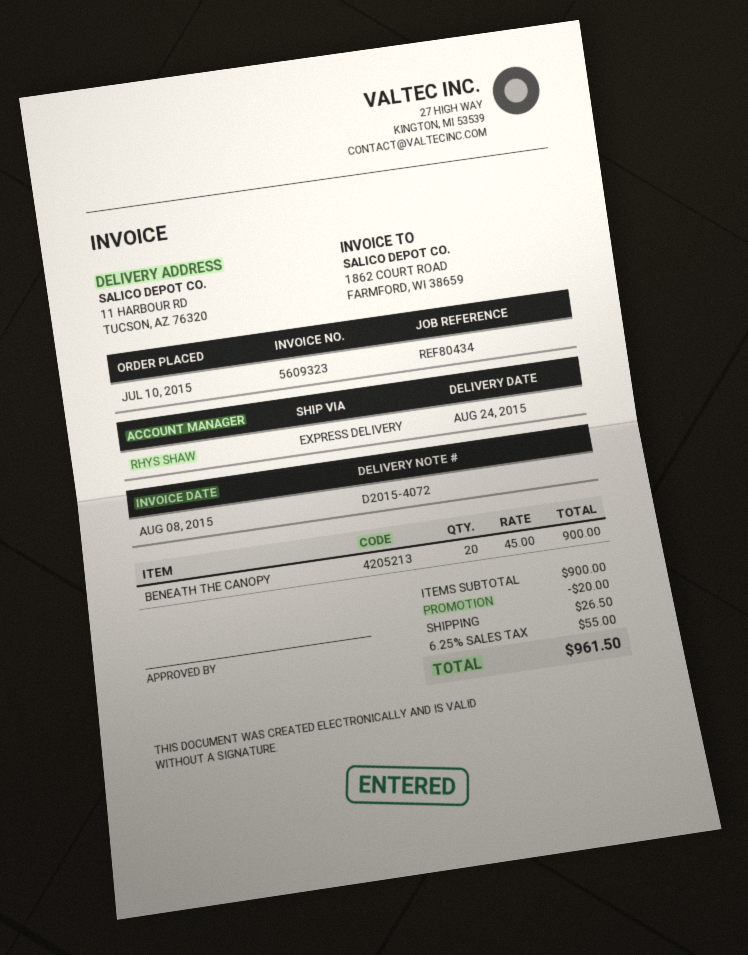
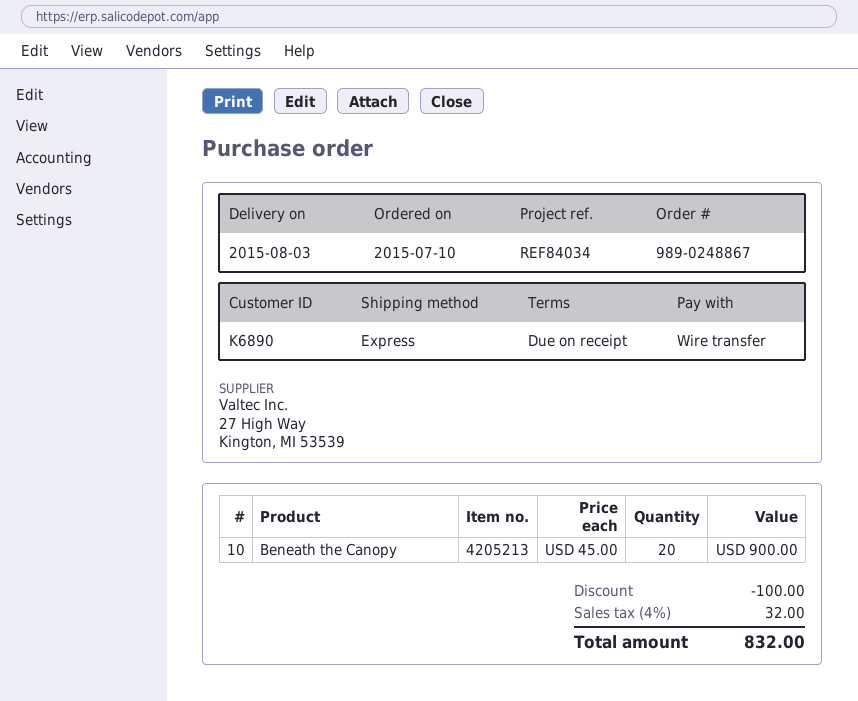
delivery date: 2015-08-24 -> 2015-08-03
reference: REF80434 -> REF84034
discount: 20.00 -> 100.00
shipping: 26.50 -> none
tax: 6.25% = 55.00 -> 4% = 32.00
total: 961.50 -> 832.00

